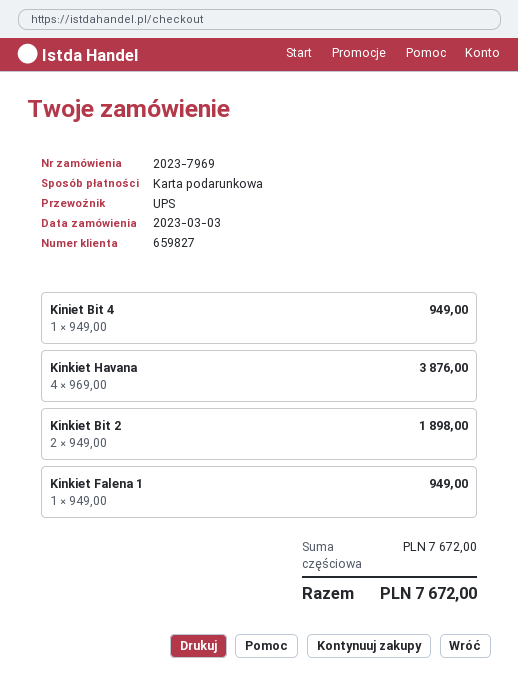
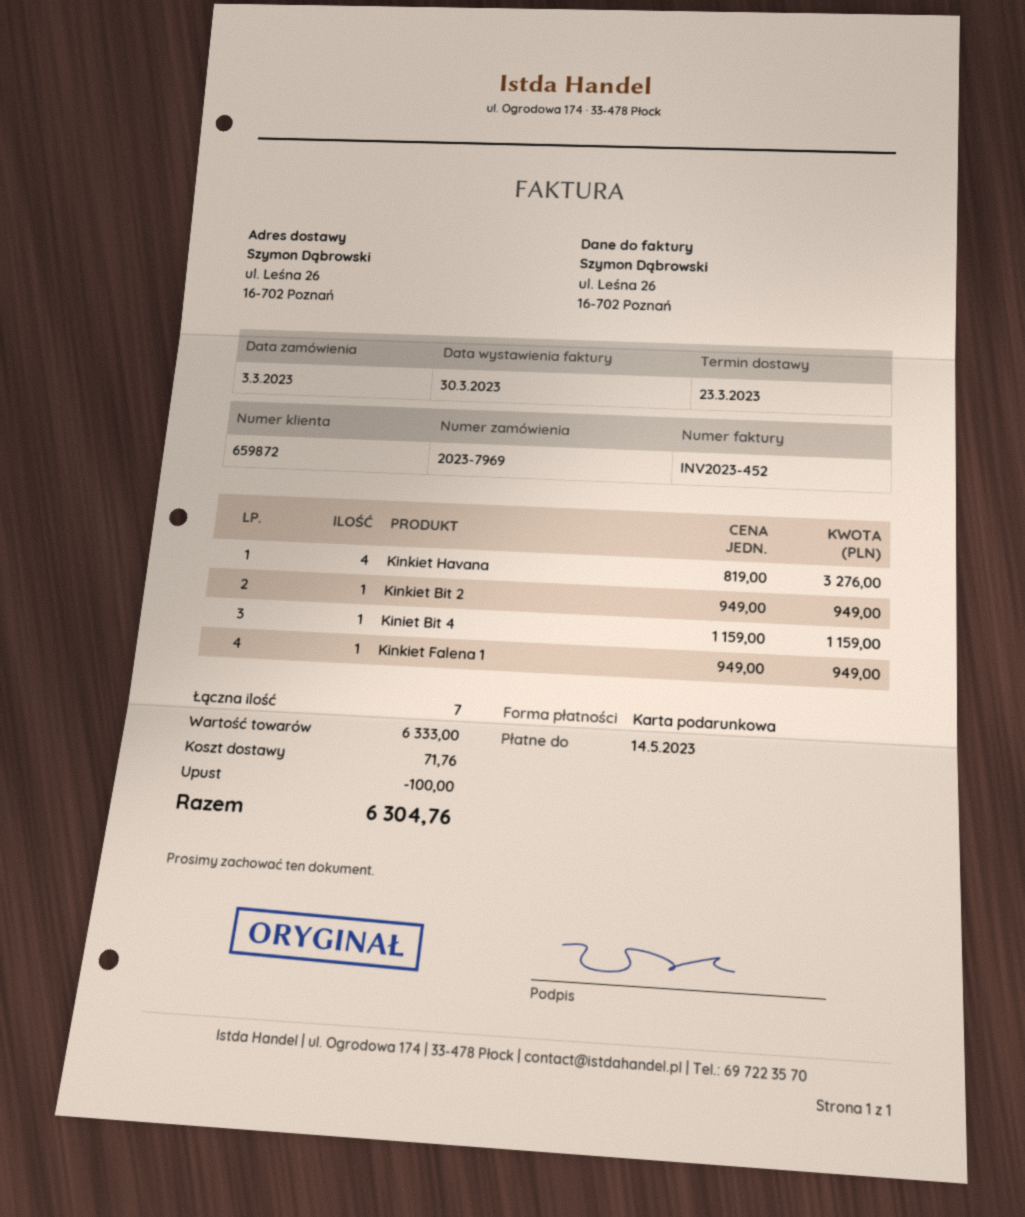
customer number: 659827 -> 659872
Kiniet Bit 4: 1 x 949.00 = 949.00 -> 1 x 1159.00 = 1159.00
Kinkiet Havana: 4 x 969.00 = 3876.00 -> 4 x 819.00 = 3276.00
Kinkiet Bit 2: 2 x 949.00 = 1898.00 -> 1 x 949.00 = 949.00
subtotal: 7672.00 -> 6333.00
discount: none -> 100.00
shipping: none -> 71.76
total: 7672.00 -> 6304.76

